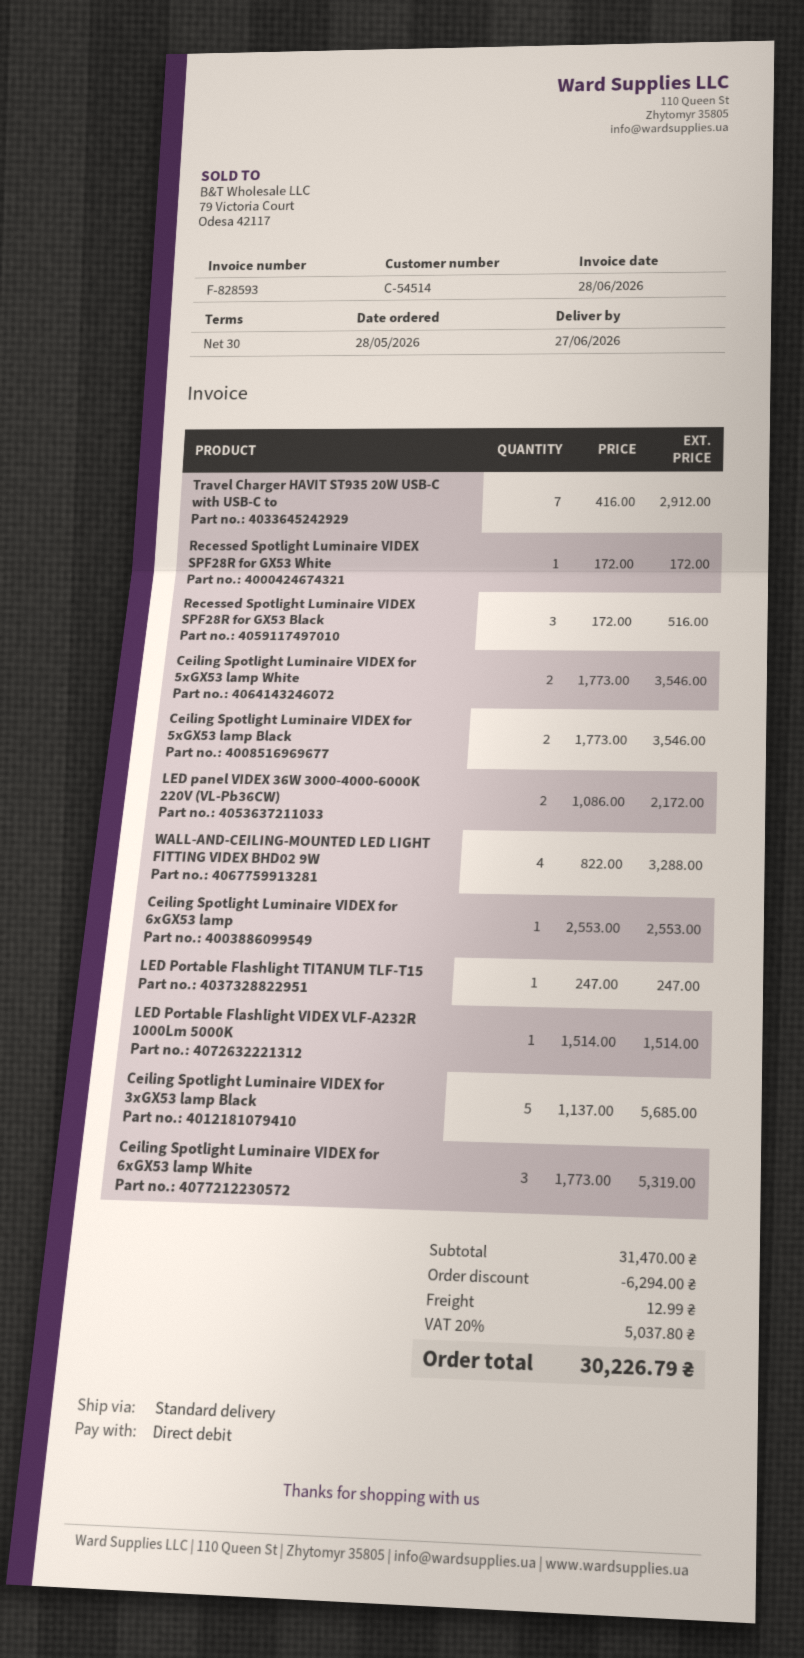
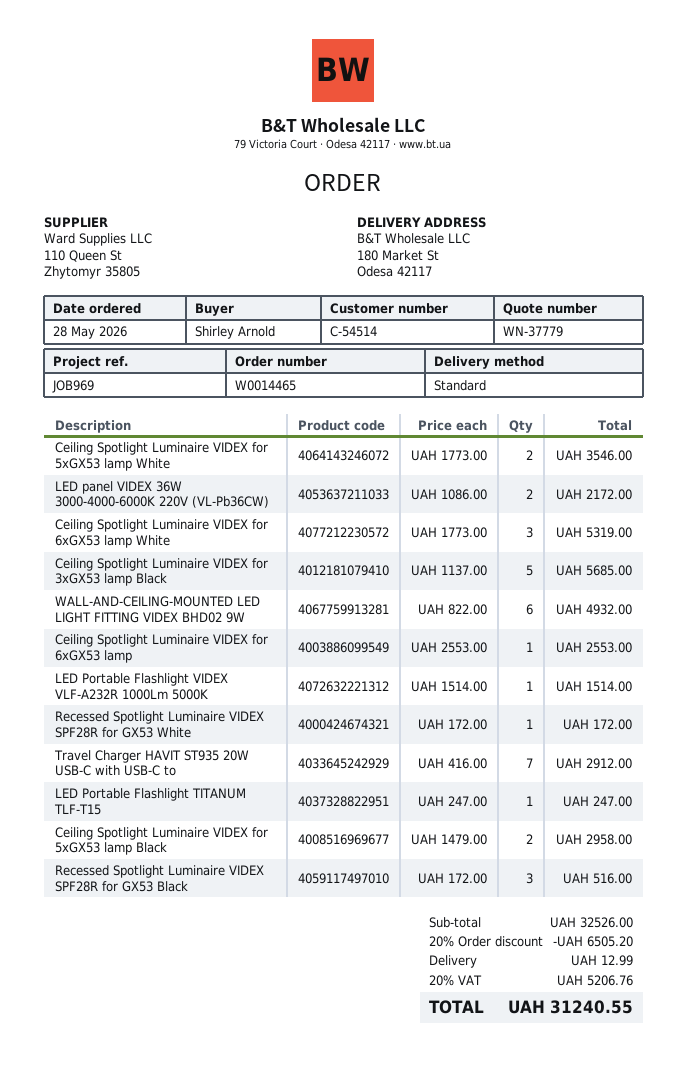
Ceiling Spotlight Luminaire VIDEX for 5xGX53 lamp Black: 2 x 1773.00 = 3546.00 -> 2 x 1479.00 = 2958.00
WALL-AND-CEILING-MOUNTED LED LIGHT FITTING VIDEX BHD02 9W: 4 x 822.00 = 3288.00 -> 6 x 822.00 = 4932.00
subtotal: 31470.00 -> 32526.00
discount: 6294.00 -> 6505.20
tax: 20% = 5037.80 -> 20% = 5206.76
total: 30226.79 -> 31240.55

